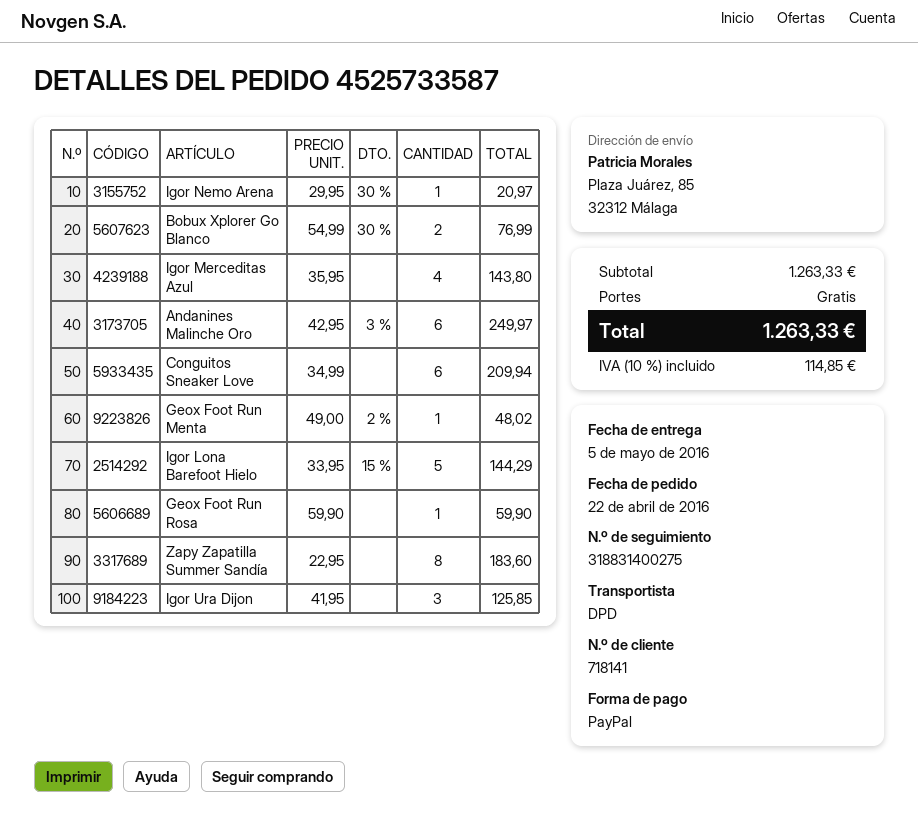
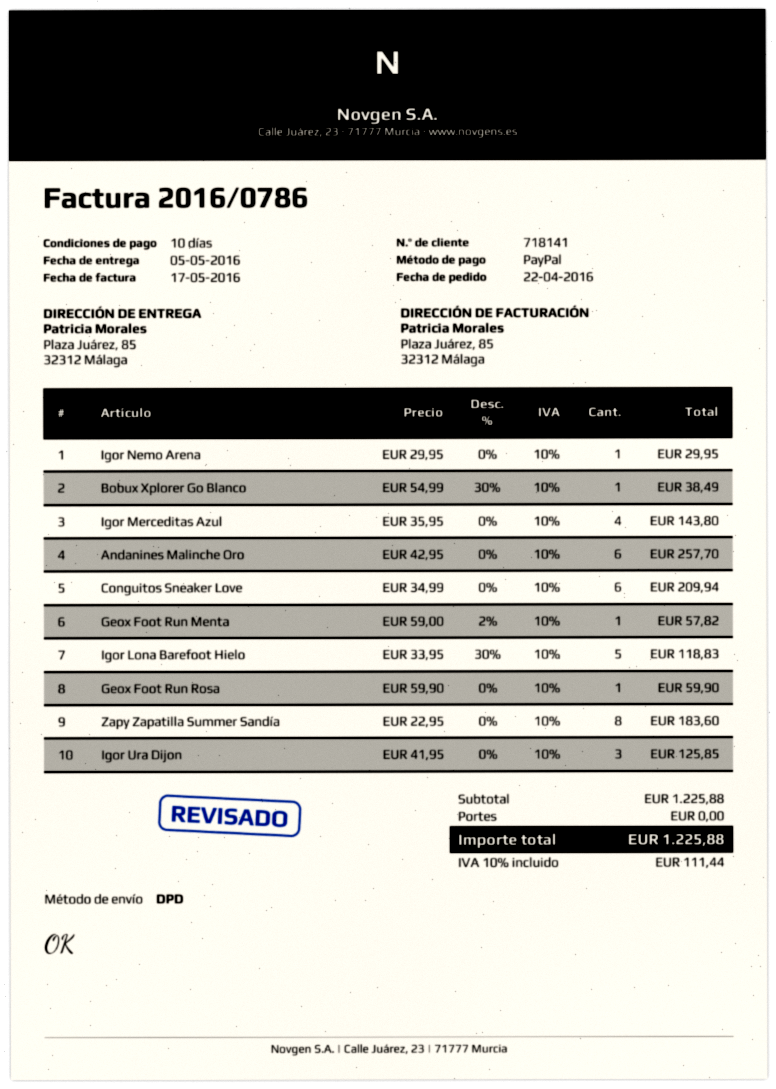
Igor Nemo Arena: 1 x 29.95 - 30% = 20.97 -> 1 x 29.95 = 29.95
Bobux Xplorer Go Blanco: 2 x 54.99 - 30% = 76.99 -> 1 x 54.99 - 30% = 38.49
Andanines Malinche Oro: 6 x 42.95 - 3% = 249.97 -> 6 x 42.95 = 257.70
Geox Foot Run Menta: 1 x 49.00 - 2% = 48.02 -> 1 x 59.00 - 2% = 57.82
Igor Lona Barefoot Hielo: 5 x 33.95 - 15% = 144.29 -> 5 x 33.95 - 30% = 118.83
subtotal: 1263.33 -> 1225.88
tax: 10% = 114.85 -> 10% = 111.44
total: 1263.33 -> 1225.88

